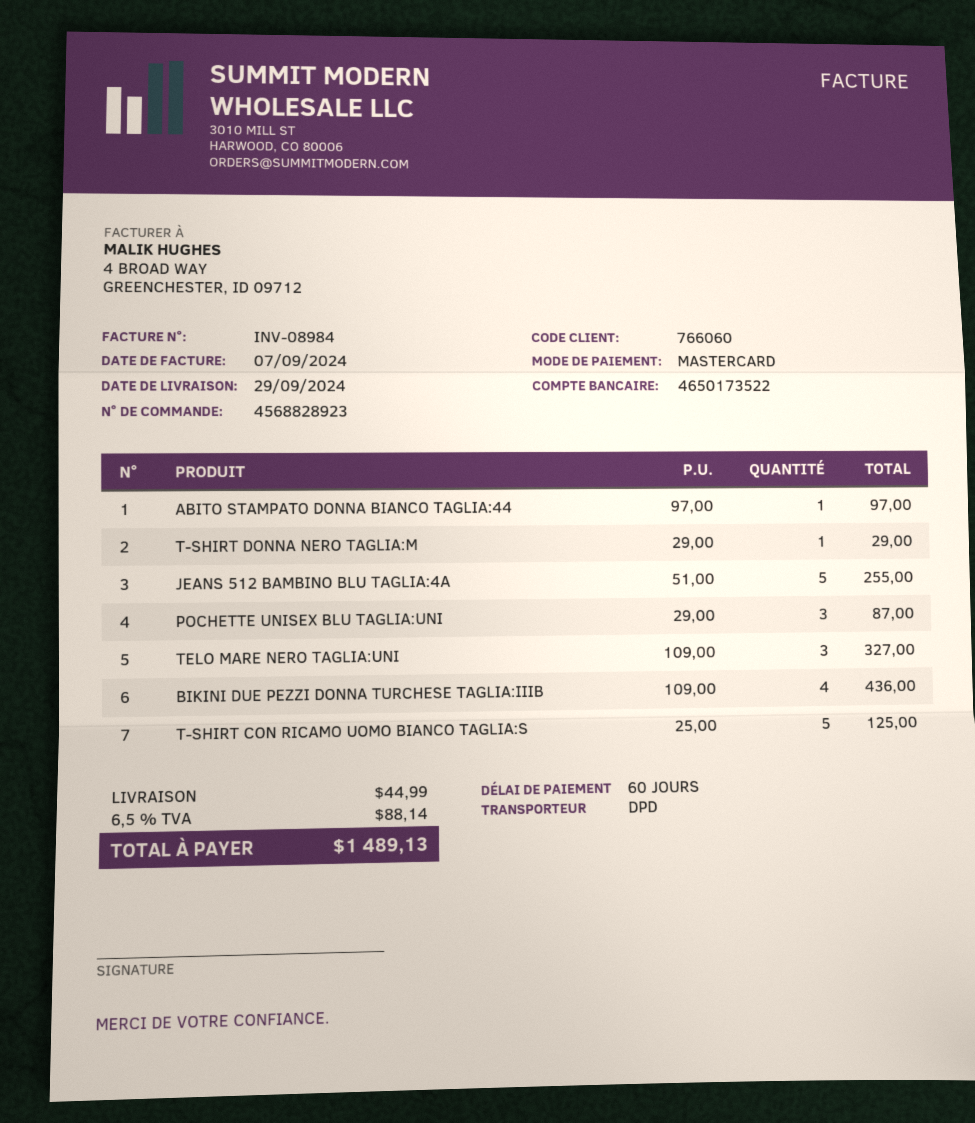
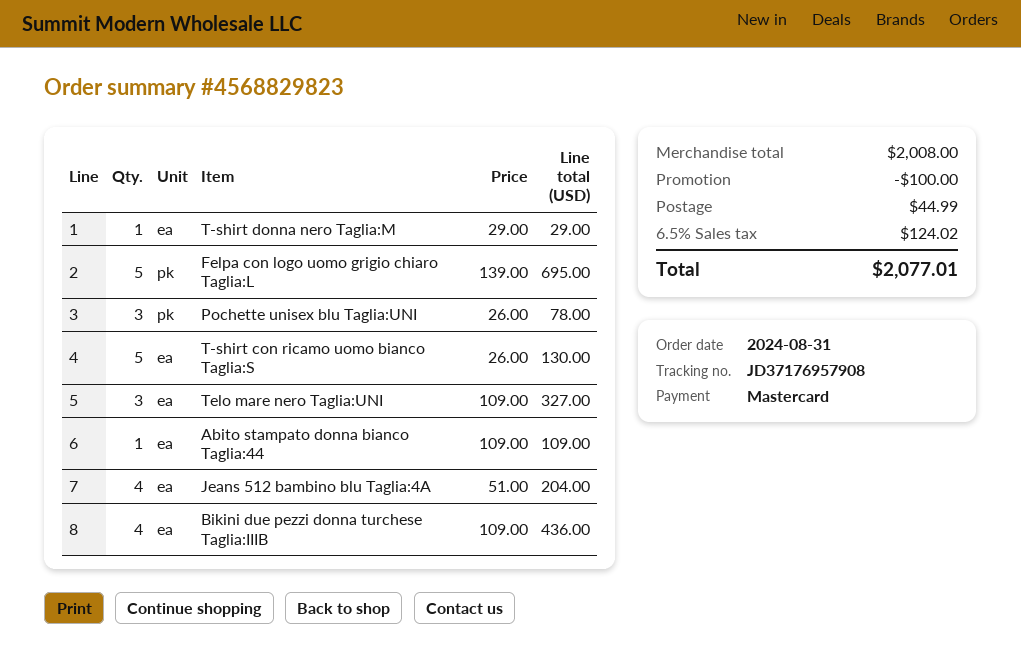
order number: 4568828923 -> 4568829823
ABITO STAMPATO DONNA BIANCO TAGLIA:44: 1 x 97.00 = 97.00 -> 1 x 109.00 = 109.00
JEANS 512 BAMBINO BLU TAGLIA:4A: 5 x 51.00 = 255.00 -> 4 x 51.00 = 204.00
POCHETTE UNISEX BLU TAGLIA:UNI: 3 x 29.00 = 87.00 -> 3 x 26.00 = 78.00
T-SHIRT CON RICAMO UOMO BIANCO TAGLIA:S: 5 x 25.00 = 125.00 -> 5 x 26.00 = 130.00
Felpa con logo uomo grigio chiaro Taglia:L: none -> 5 x 139.00 = 695.00
discount: none -> 100.00
tax: 6.5% = 88.14 -> 6.5% = 124.02
total: 1489.13 -> 2077.01

